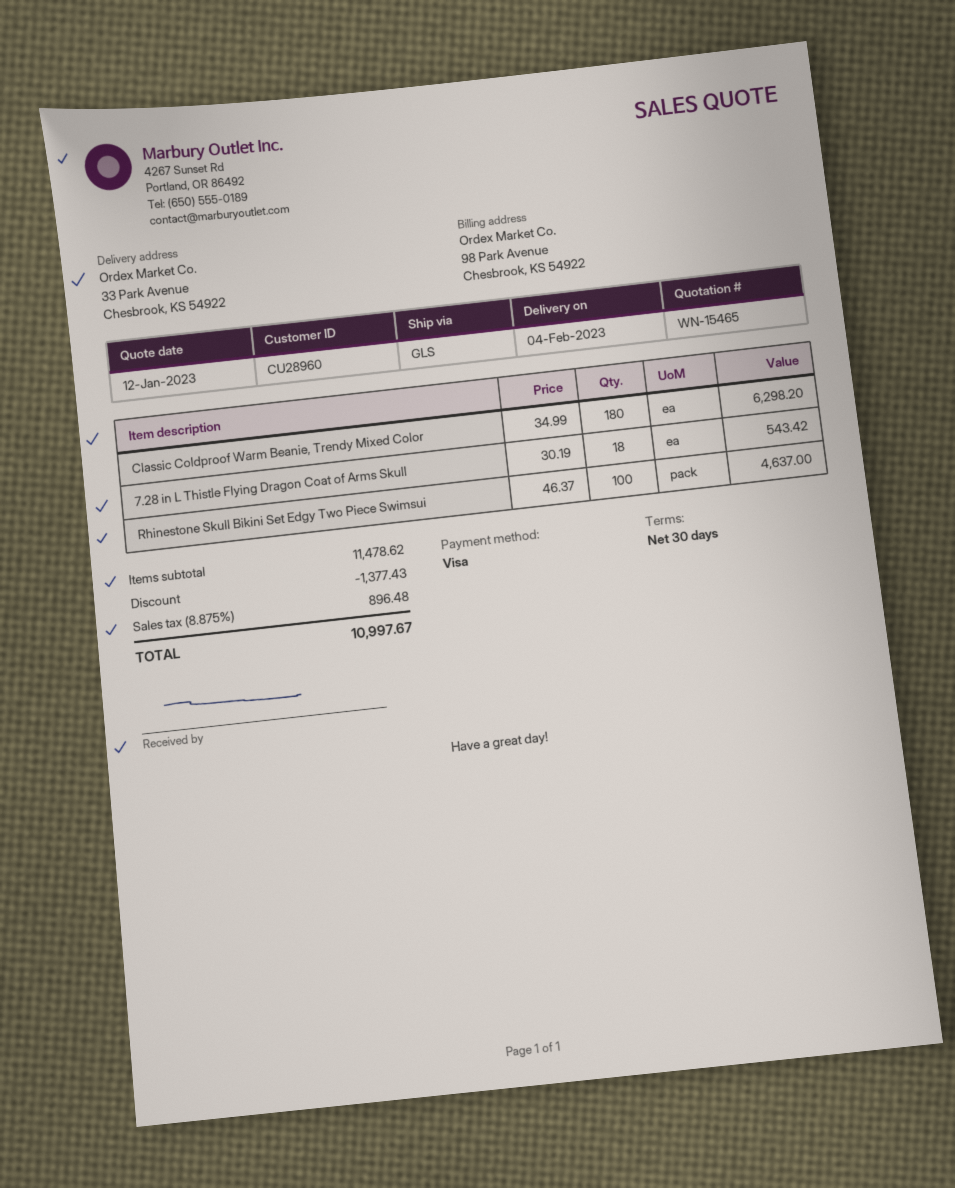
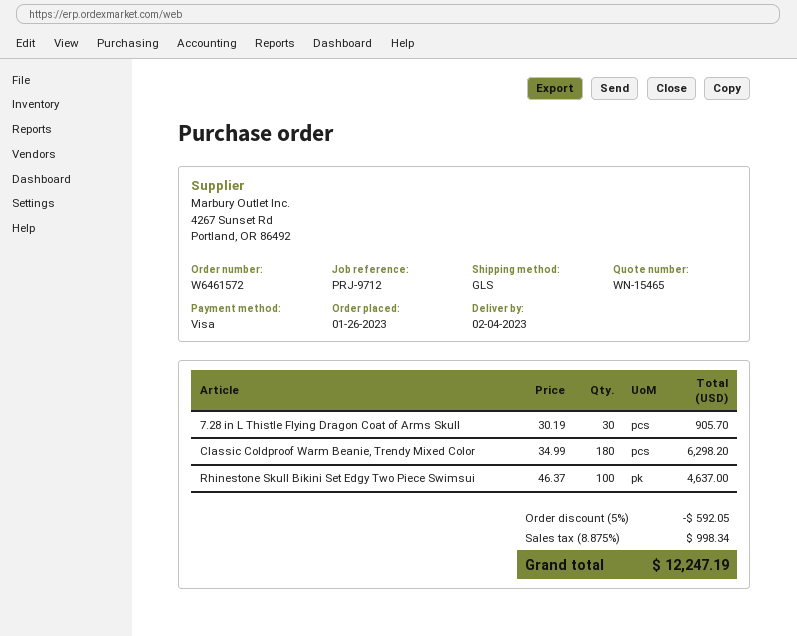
7.28 in L Thistle Flying Dragon Coat of Arms Skull: 18 x 30.19 = 543.42 -> 30 x 30.19 = 905.70
discount: 1377.43 -> 592.05
tax: 8.875% = 896.48 -> 8.875% = 998.34
total: 10997.67 -> 12247.19

